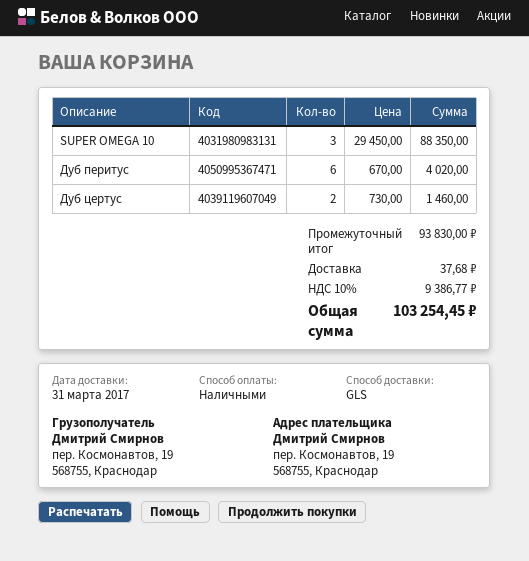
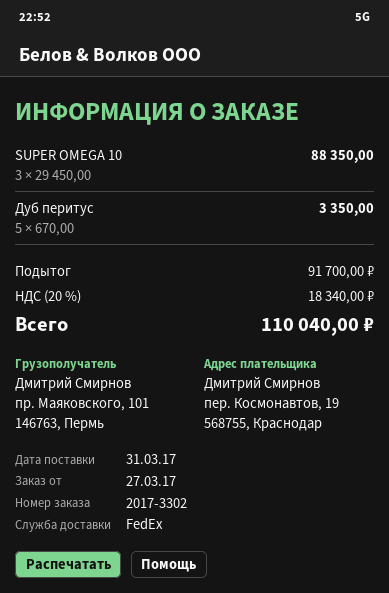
shipping method: GLS -> FedEx
ship to: пер. Космонавтов, 19, 568755, Краснодар -> пр. Маяковского, 101, 146763, Пермь
Дуб перитус: 6 x 670.00 = 4020.00 -> 5 x 670.00 = 3350.00
Дуб цертус: 2 x 730.00 = 1460.00 -> none
subtotal: 93830.00 -> 91700.00
shipping: 37.68 -> none
tax: 10% = 9386.77 -> 20% = 18340.00
total: 103254.45 -> 110040.00

